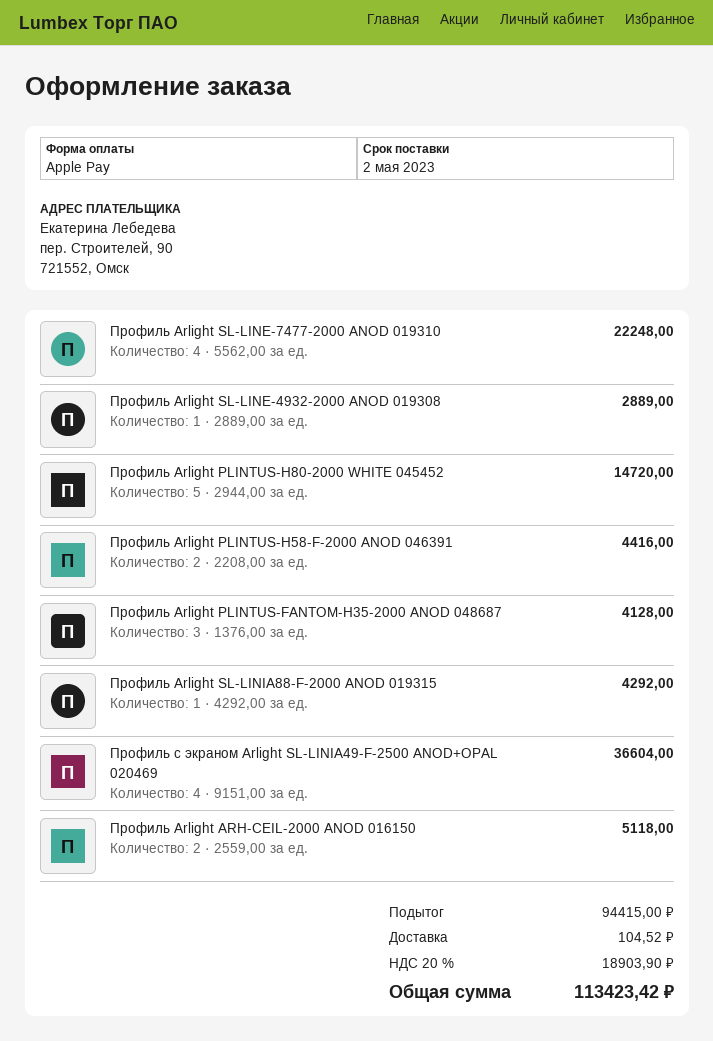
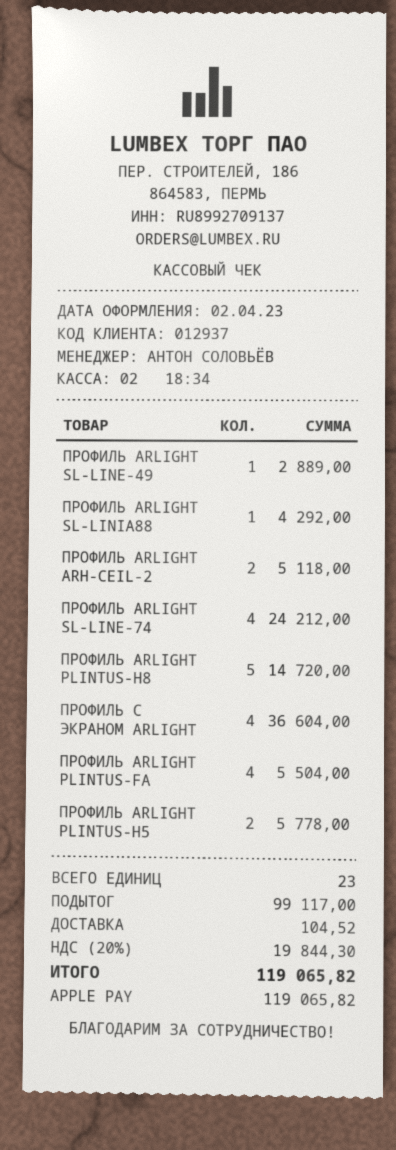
Профиль Arlight SL-LINE-7477-2000 ANOD 019310: 4 for 22248.00 -> 4 for 24212.00
Профиль Arlight PLINTUS-H58-F-2000 ANOD 046391: 2 for 4416.00 -> 2 for 5778.00
Профиль Arlight PLINTUS-FANTOM-H35-2000 ANOD 048687: 3 for 4128.00 -> 4 for 5504.00
subtotal: 94415.00 -> 99117.00
tax: 20% = 18903.90 -> 20% = 19844.30
total: 113423.42 -> 119065.82

